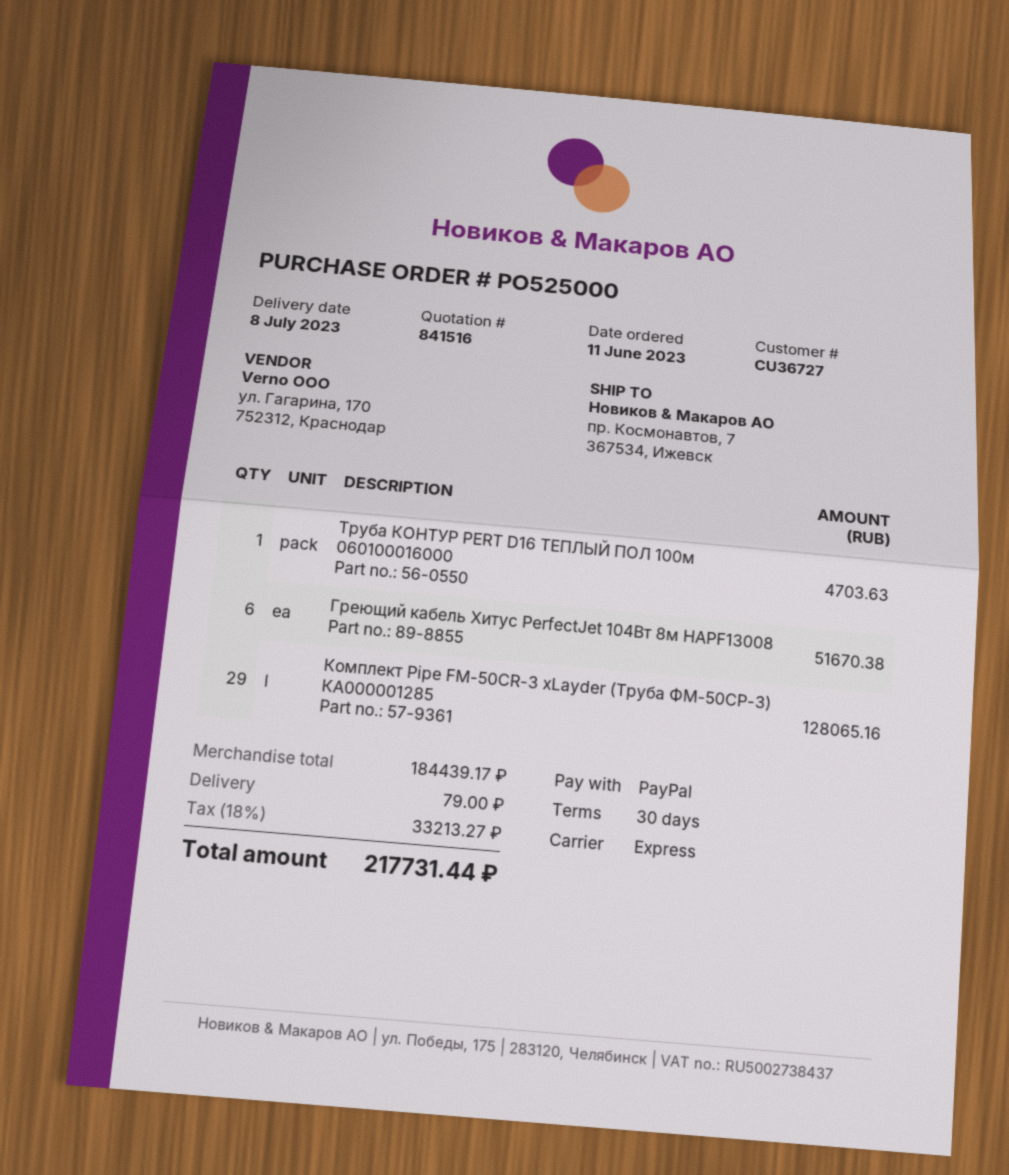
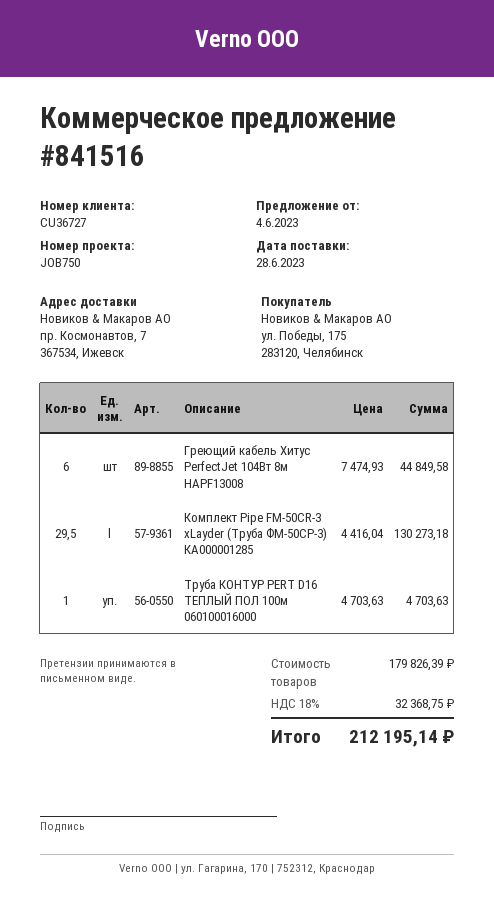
delivery date: 2023-07-08 -> 2023-06-28
Греющий кабель Хитус PerfectJet 104Вт 8м HAPF13008: 6 for 51670.38 -> 6 for 44849.58
Комплект Pipe FM-50CR-3 xLayder (Труба ФМ-50CР-3) КА000001285: 29 for 128065.16 -> 29.5 for 130273.18
subtotal: 184439.17 -> 179826.39
shipping: 79.00 -> none
tax: 18% = 33213.27 -> 18% = 32368.75
total: 217731.44 -> 212195.14

